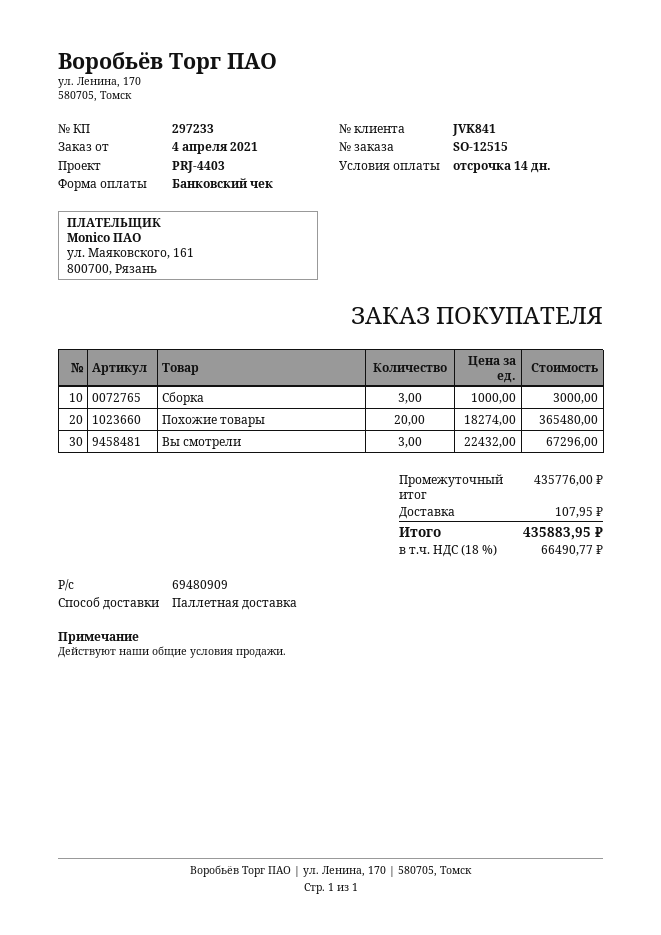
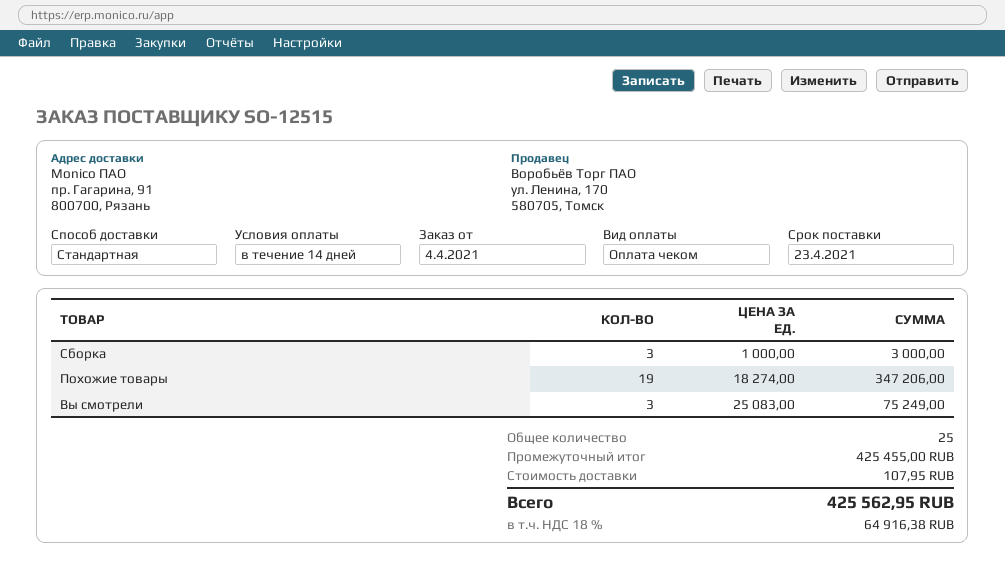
shipping method: pallet freight -> standard
Похожие товары: 20 x 18274.00 = 365480.00 -> 19 x 18274.00 = 347206.00
Вы смотрели: 3 x 22432.00 = 67296.00 -> 3 x 25083.00 = 75249.00
subtotal: 435776.00 -> 425455.00
tax: 18% = 66490.77 -> 18% = 64916.38
total: 435883.95 -> 425562.95

